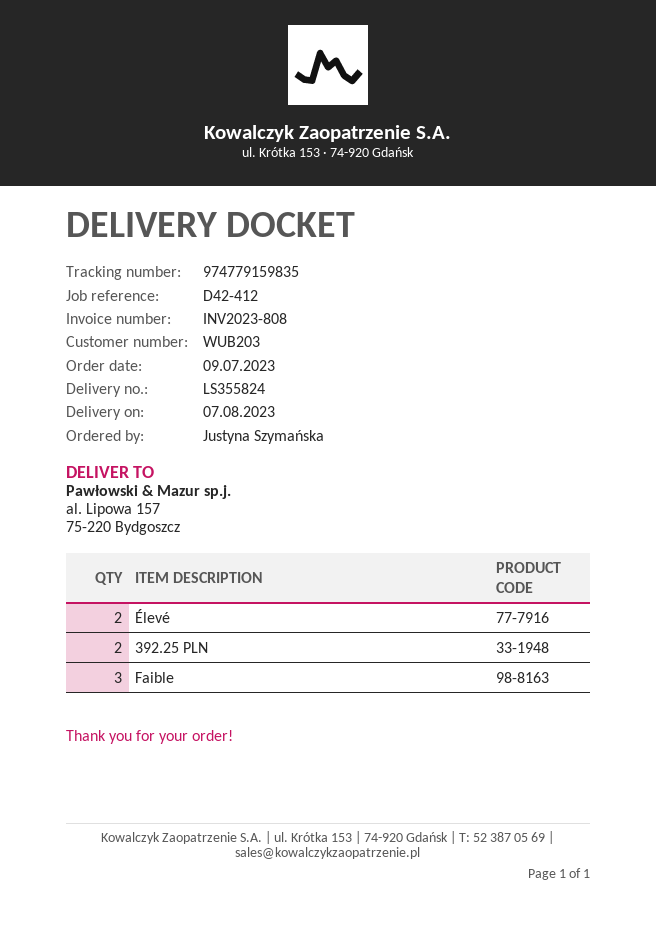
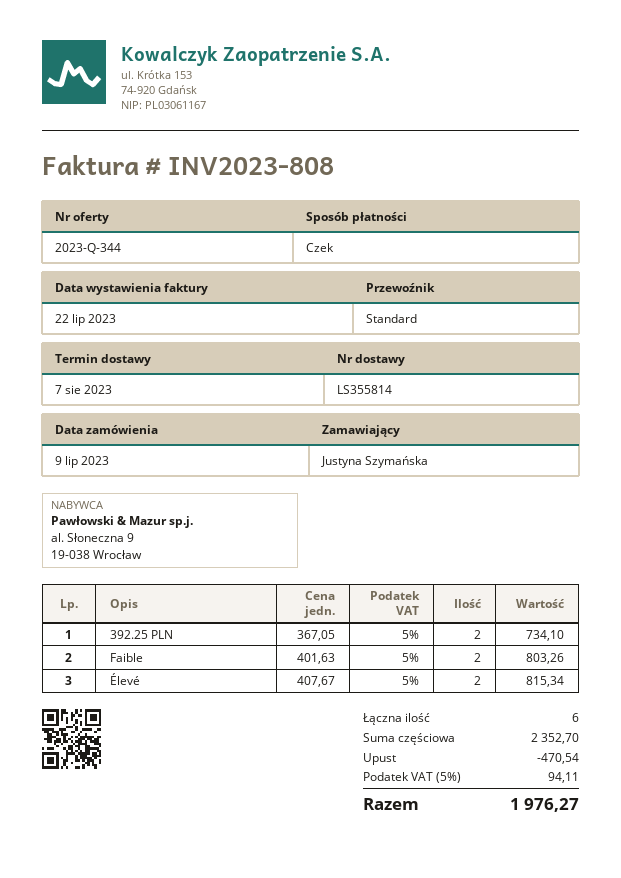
delivery note number: LS355824 -> LS355814
Faible: 3 -> 2

